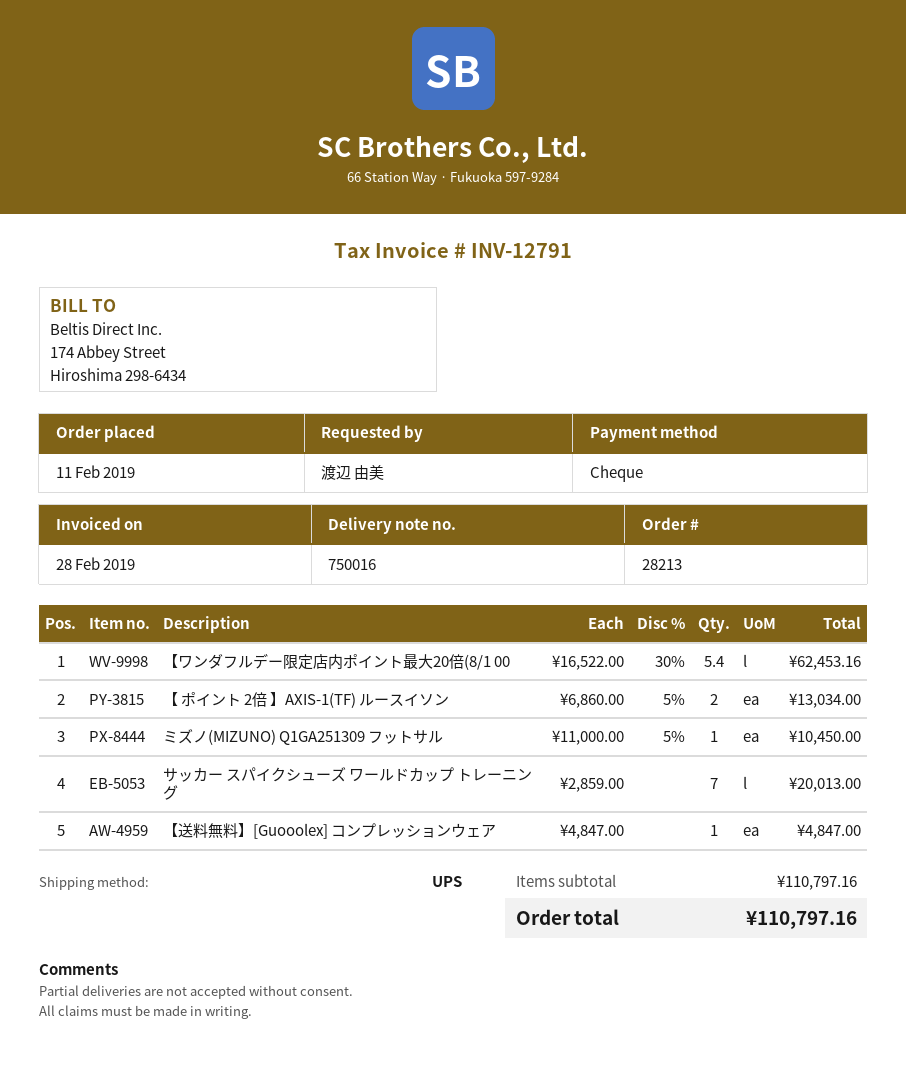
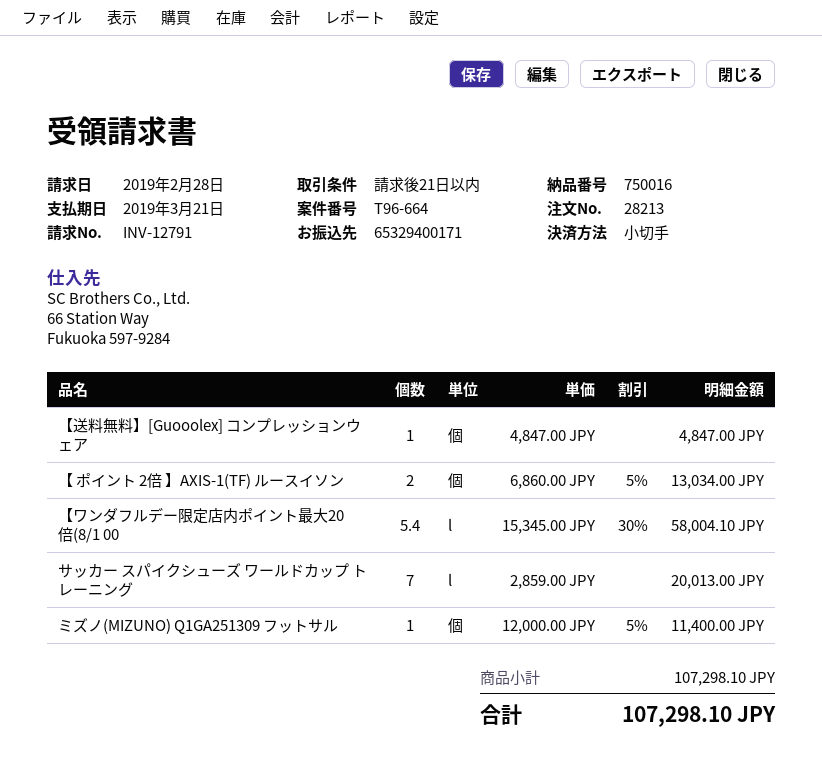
【ワンダフルデー限定店内ポイント最大20倍(8/1 00: 5.4 x 16522.00 - 30% = 62453.16 -> 5.4 x 15345.00 - 30% = 58004.10
ミズノ(MIZUNO) Q1GA251309 フットサル: 1 x 11000.00 - 5% = 10450.00 -> 1 x 12000.00 - 5% = 11400.00
subtotal: 110797.16 -> 107298.10
total: 110797.16 -> 107298.10

